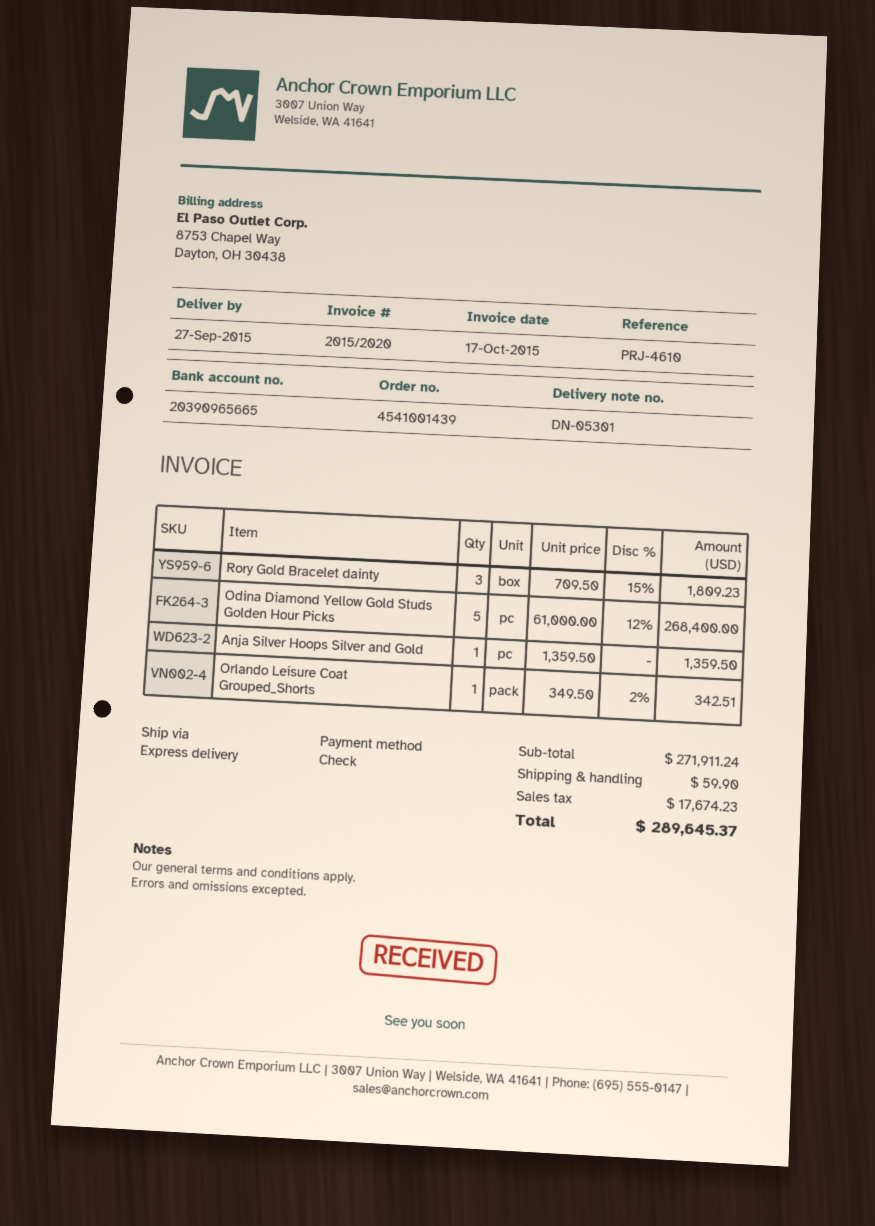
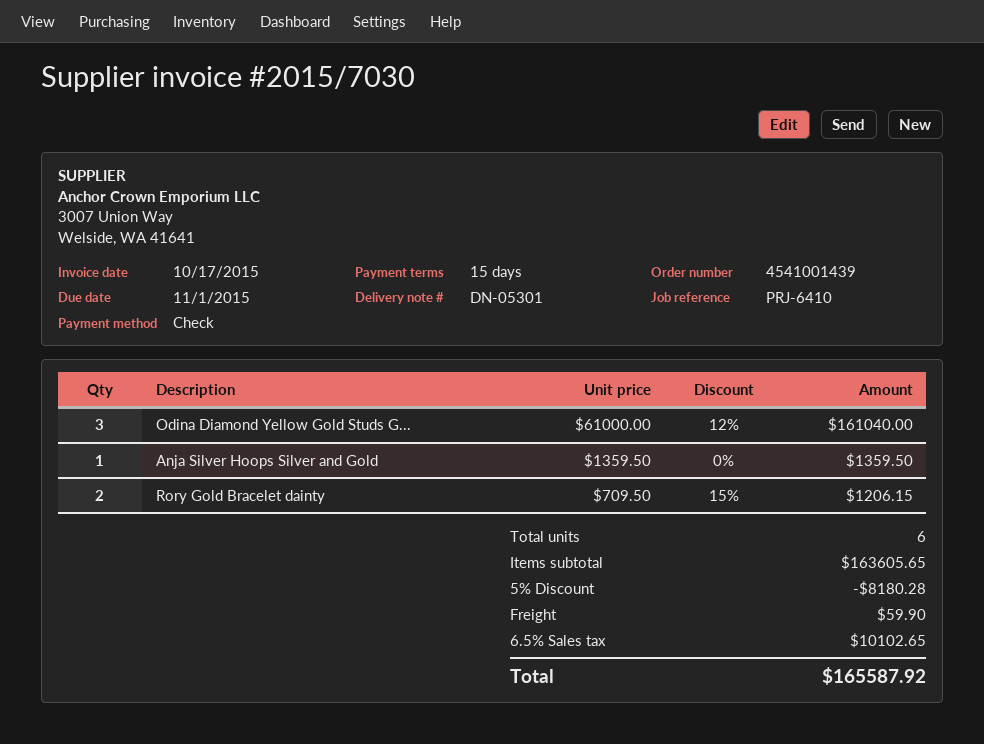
invoice number: 2015/2020 -> 2015/7030
reference: PRJ-4610 -> PRJ-6410
Rory Gold Bracelet dainty: 3 x 709.50 - 15% = 1809.23 -> 2 x 709.50 - 15% = 1206.15
Odina Diamond Yellow Gold Studs Golden Hour Picks: 5 x 61000.00 - 12% = 268400.00 -> 3 x 61000.00 - 12% = 161040.00
Orlando Leisure Coat Grouped_Shorts: 1 x 349.50 - 2% = 342.51 -> none
subtotal: 271911.24 -> 163605.65
discount: none -> 5% = 8180.28
tax: 17674.23 -> 10102.65
total: 289645.37 -> 165587.92

